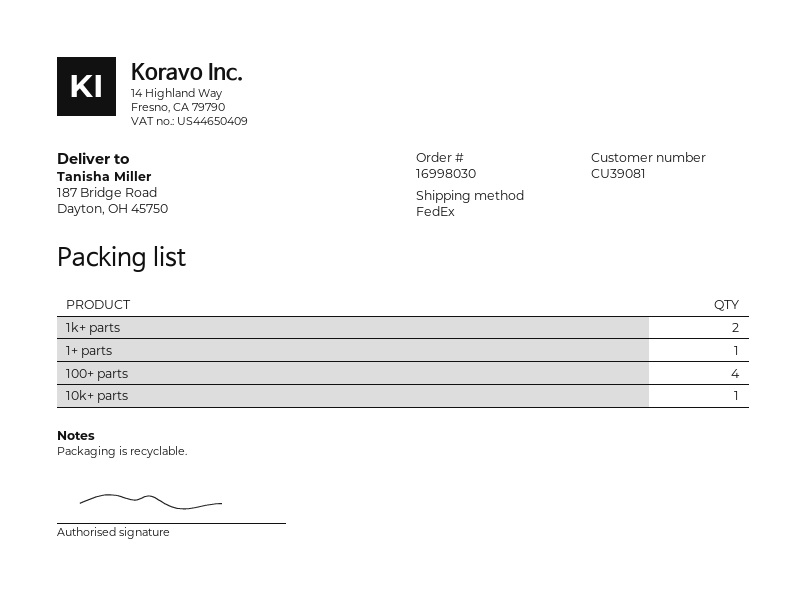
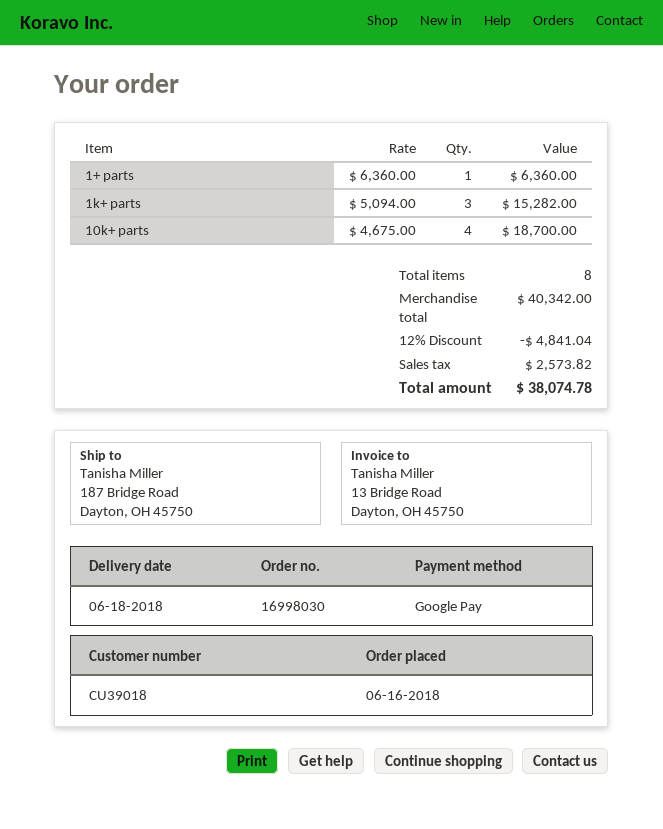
customer number: CU39081 -> CU39018
1k+ parts: 2 -> 3
100+ parts: 4 -> none
10k+ parts: 1 -> 4

